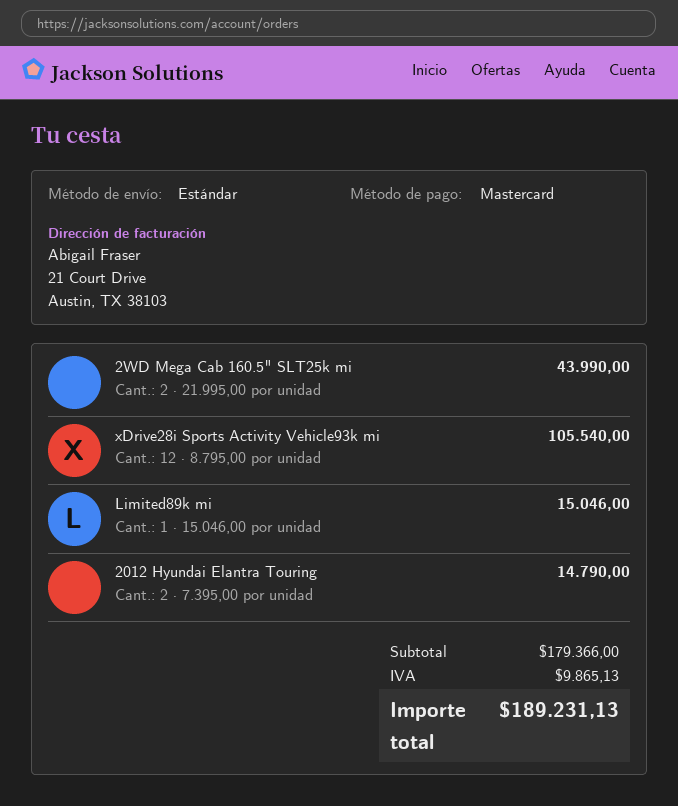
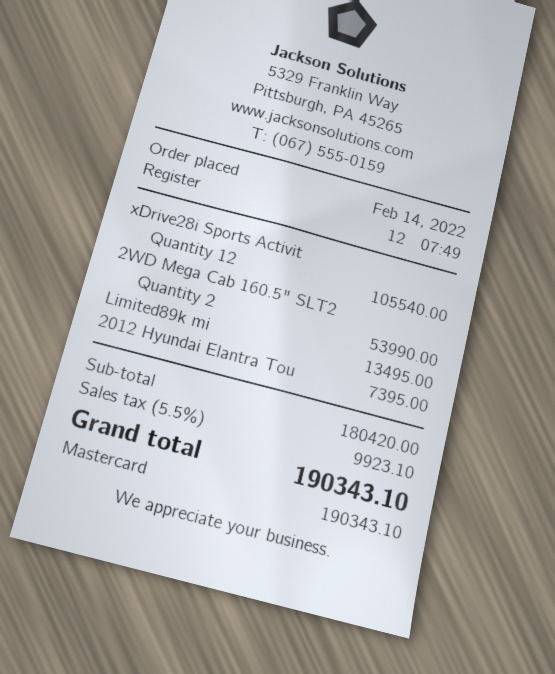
2WD Mega Cab 160.5" SLT25k mi: 2 for 43990.00 -> 2 for 53990.00
Limited89k mi: 1 for 15046.00 -> 1 for 13495.00
2012 Hyundai Elantra Touring: 2 for 14790.00 -> 1 for 7395.00
subtotal: 179366.00 -> 180420.00
tax: 9865.13 -> 9923.10
total: 189231.13 -> 190343.10

